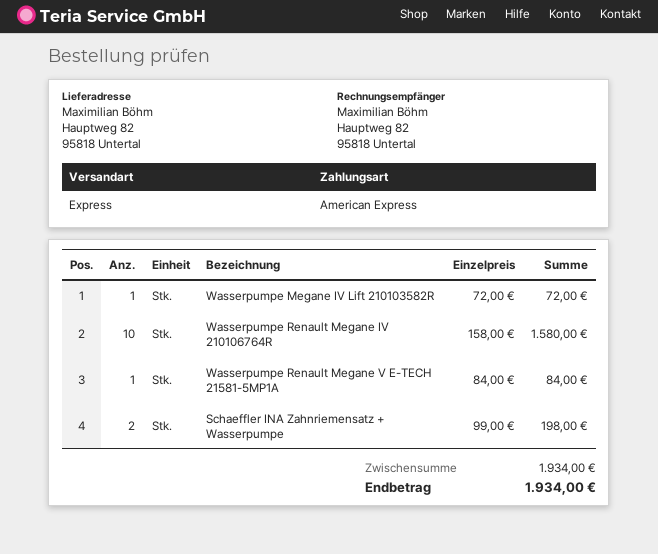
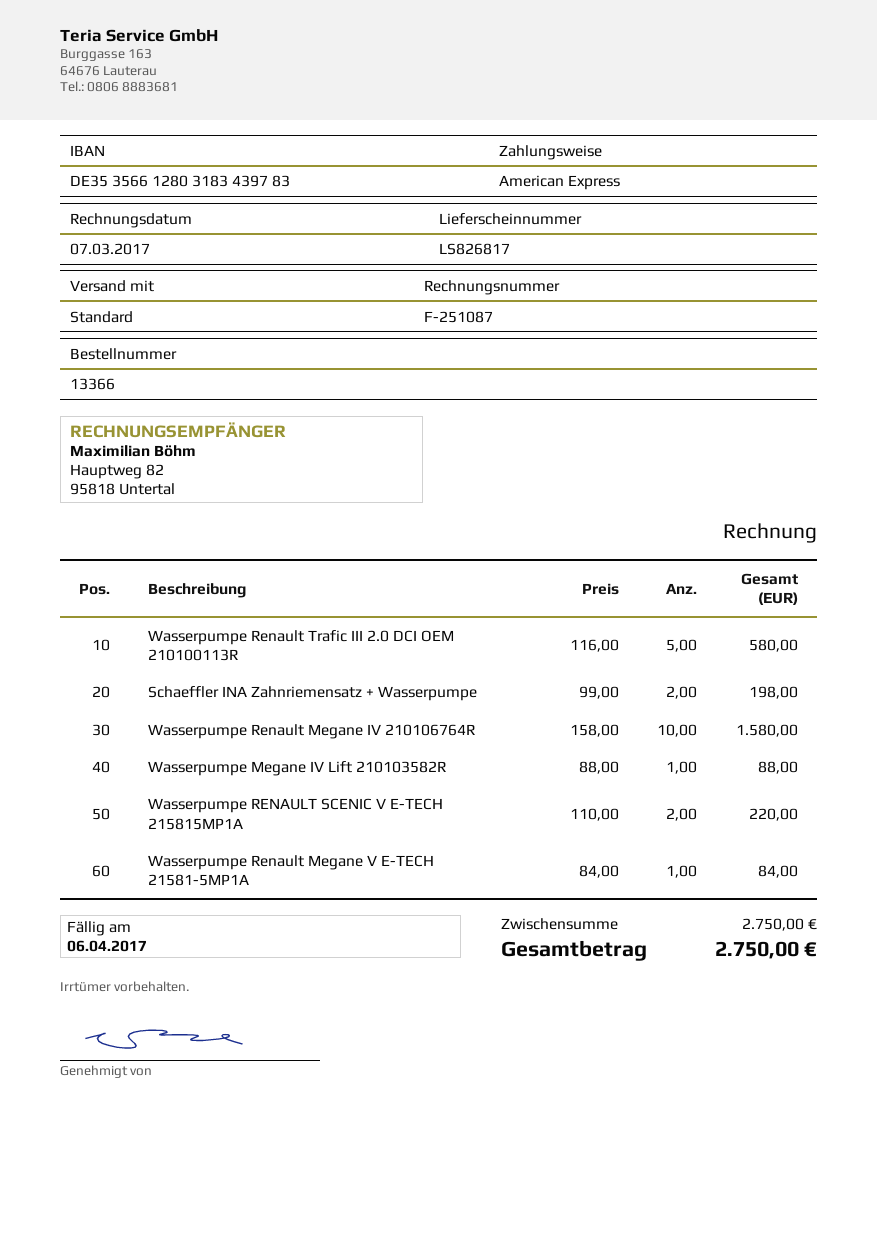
shipping method: express -> standard
Wasserpumpe Megane IV Lift 210103582R: 1 x 72.00 = 72.00 -> 1 x 88.00 = 88.00
Wasserpumpe Renault Trafic III 2.0 DCI OEM 210100113R: none -> 5 x 116.00 = 580.00
Wasserpumpe RENAULT SCENIC V E-TECH 215815MP1A: none -> 2 x 110.00 = 220.00
subtotal: 1934.00 -> 2750.00
total: 1934.00 -> 2750.00

